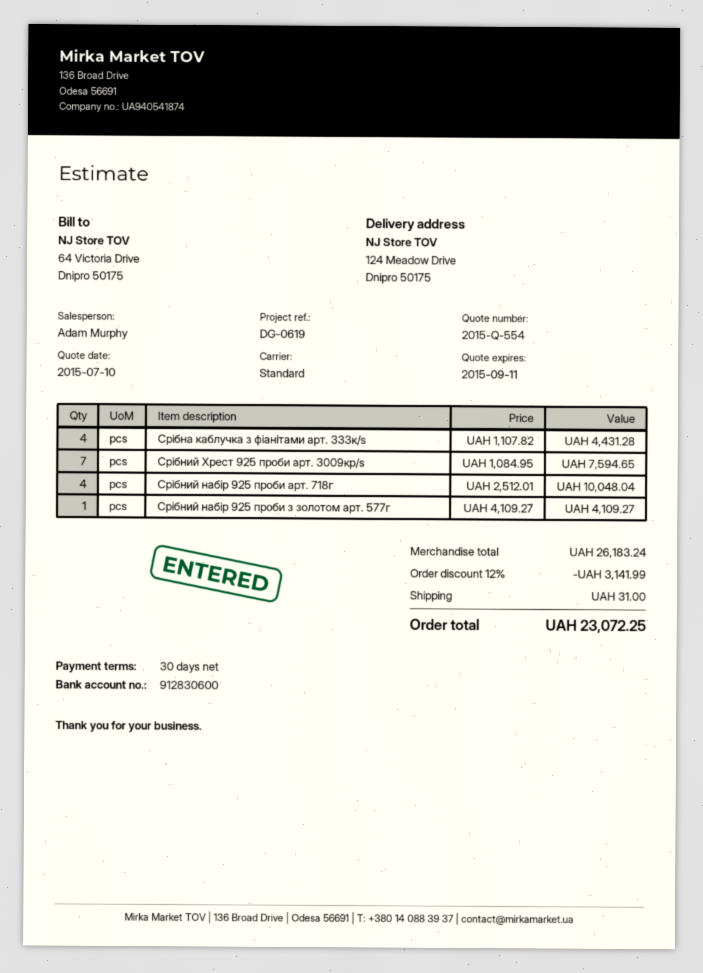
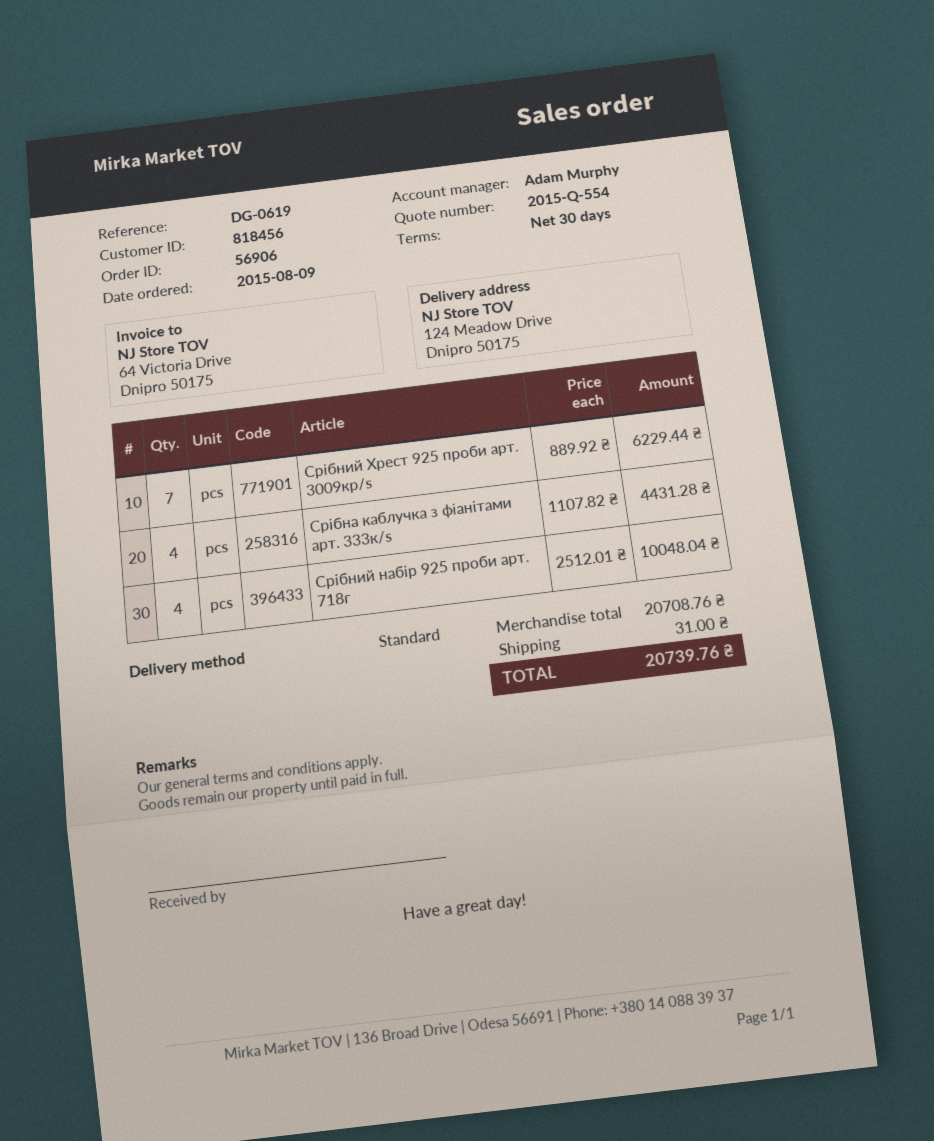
Срібний Хрест 925 проби арт. 3009кр/s: 7 x 1084.95 = 7594.65 -> 7 x 889.92 = 6229.44
Срібний набір 925 проби з золотом арт. 577г: 1 x 4109.27 = 4109.27 -> none
subtotal: 26183.24 -> 20708.76
discount: 12% = 3141.99 -> none
total: 23072.25 -> 20739.76

